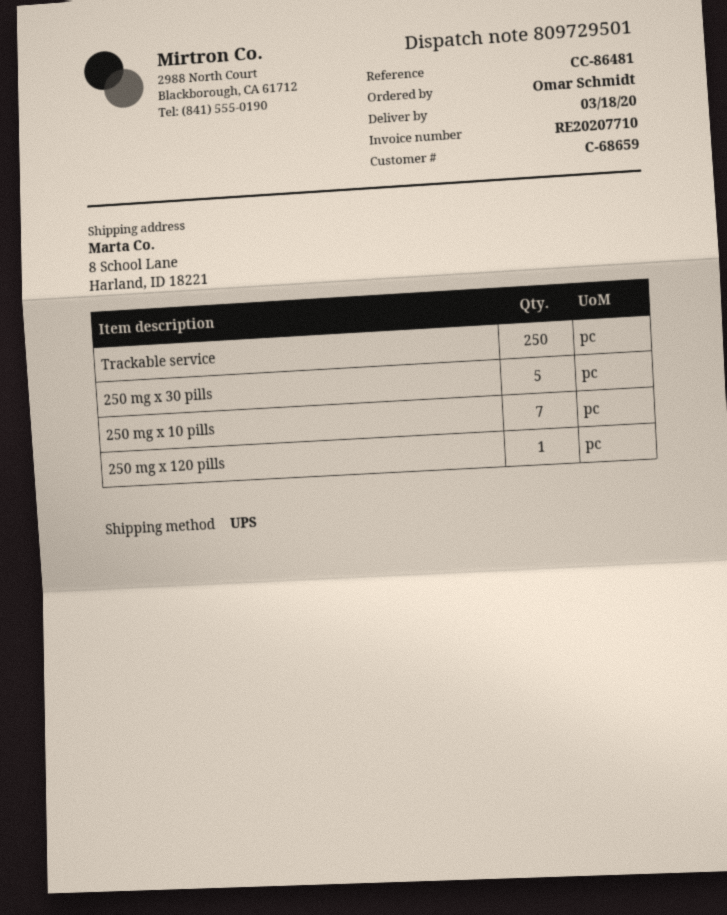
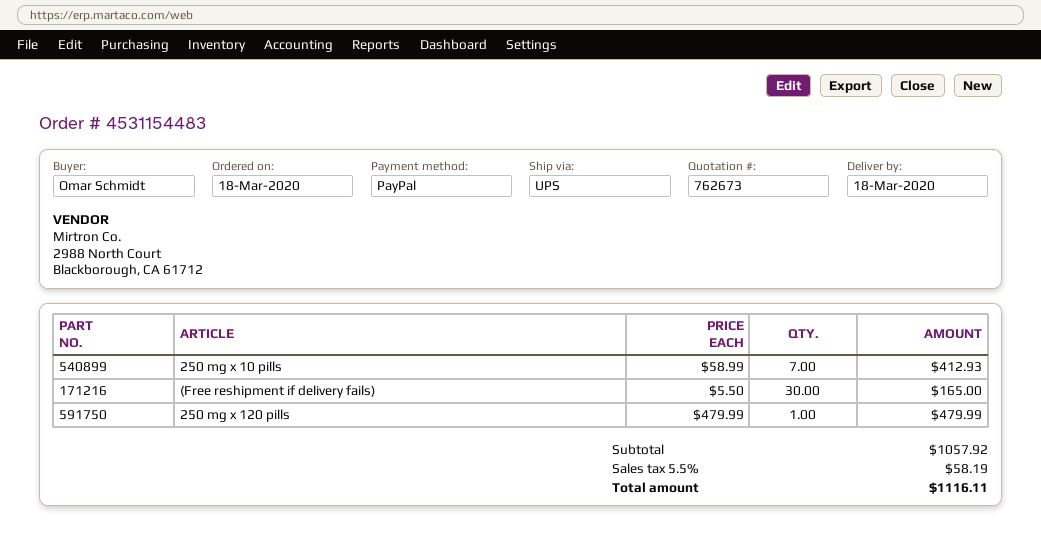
Trackable service: 250 -> none
250 mg x 30 pills: 5 -> none
(Free reshipment if delivery fails): none -> 30

